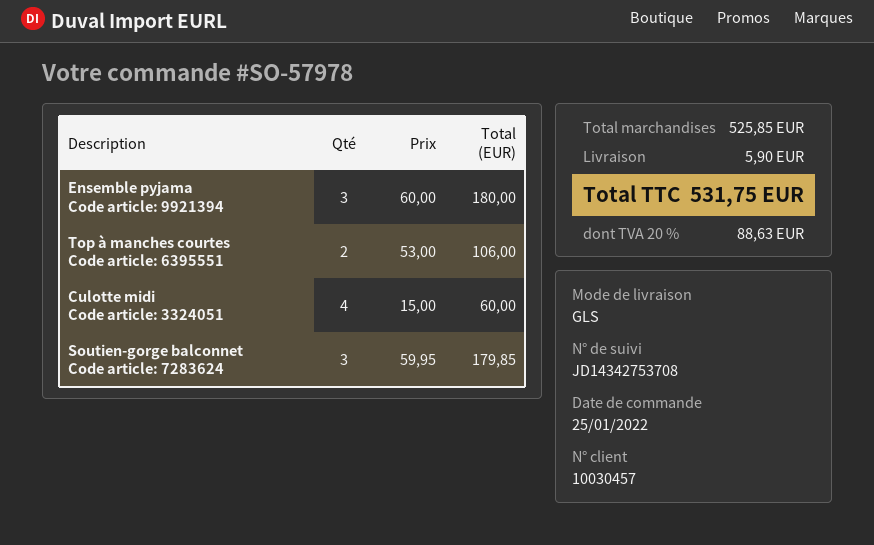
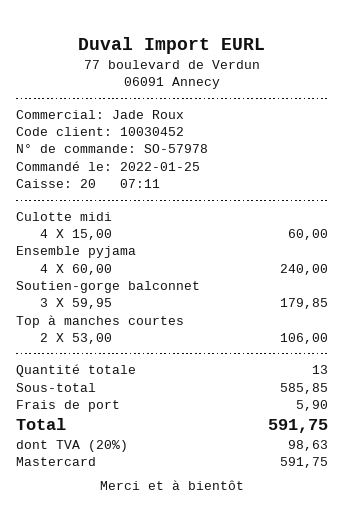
customer number: 10030457 -> 10030452
Ensemble pyjama: 3 x 60.00 = 180.00 -> 4 x 60.00 = 240.00
subtotal: 525.85 -> 585.85
tax: 20% = 88.63 -> 20% = 98.63
total: 531.75 -> 591.75

